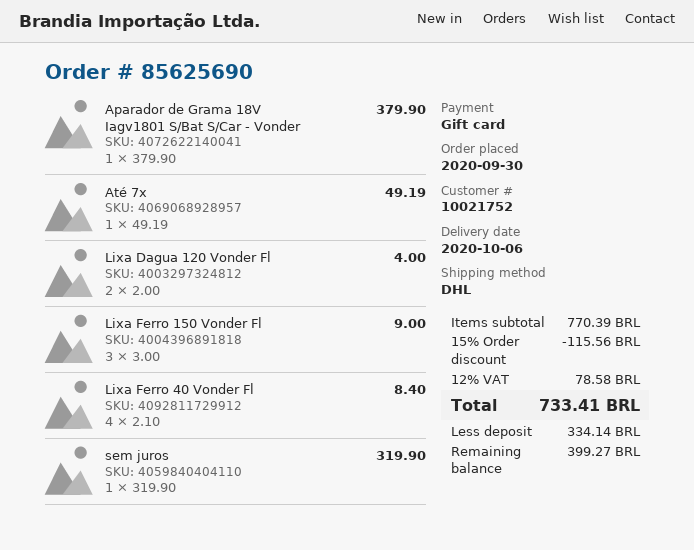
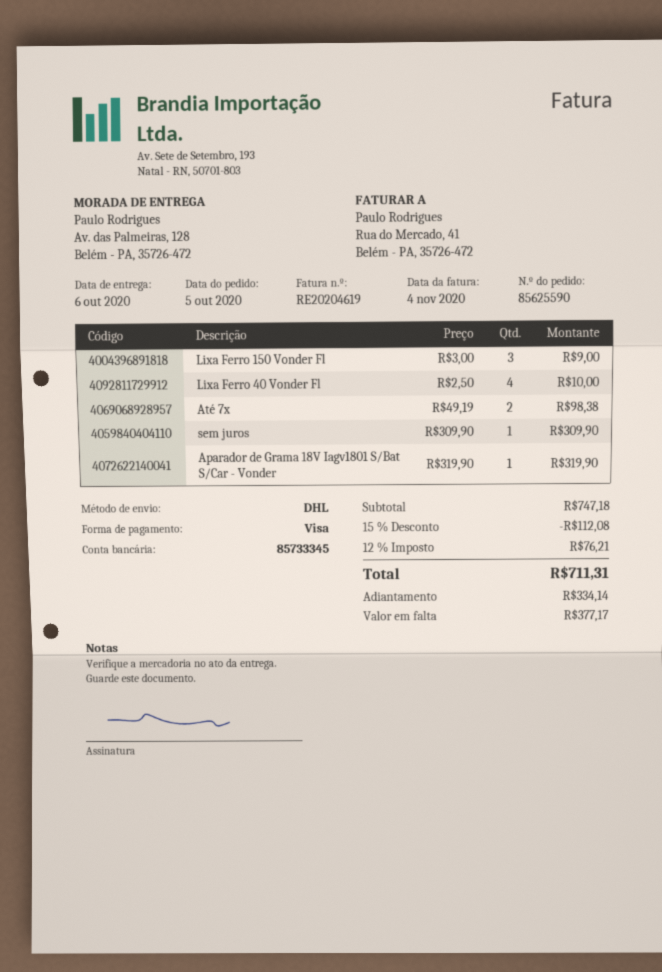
order number: 85625690 -> 85625590
order date: 2020-09-30 -> 2020-10-05
payment method: gift card -> Visa
Aparador de Grama 18V Iagv1801 S/Bat S/Car - Vonder: 1 x 379.90 = 379.90 -> 1 x 319.90 = 319.90
Até 7x: 1 x 49.19 = 49.19 -> 2 x 49.19 = 98.38
Lixa Dagua 120 Vonder Fl: 2 x 2.00 = 4.00 -> none
Lixa Ferro 40 Vonder Fl: 4 x 2.10 = 8.40 -> 4 x 2.50 = 10.00
sem juros: 1 x 319.90 = 319.90 -> 1 x 309.90 = 309.90
subtotal: 770.39 -> 747.18
discount: 15% = 115.56 -> 15% = 112.08
tax: 12% = 78.58 -> 12% = 76.21
total: 733.41 -> 711.31
balance: 399.27 -> 377.17

